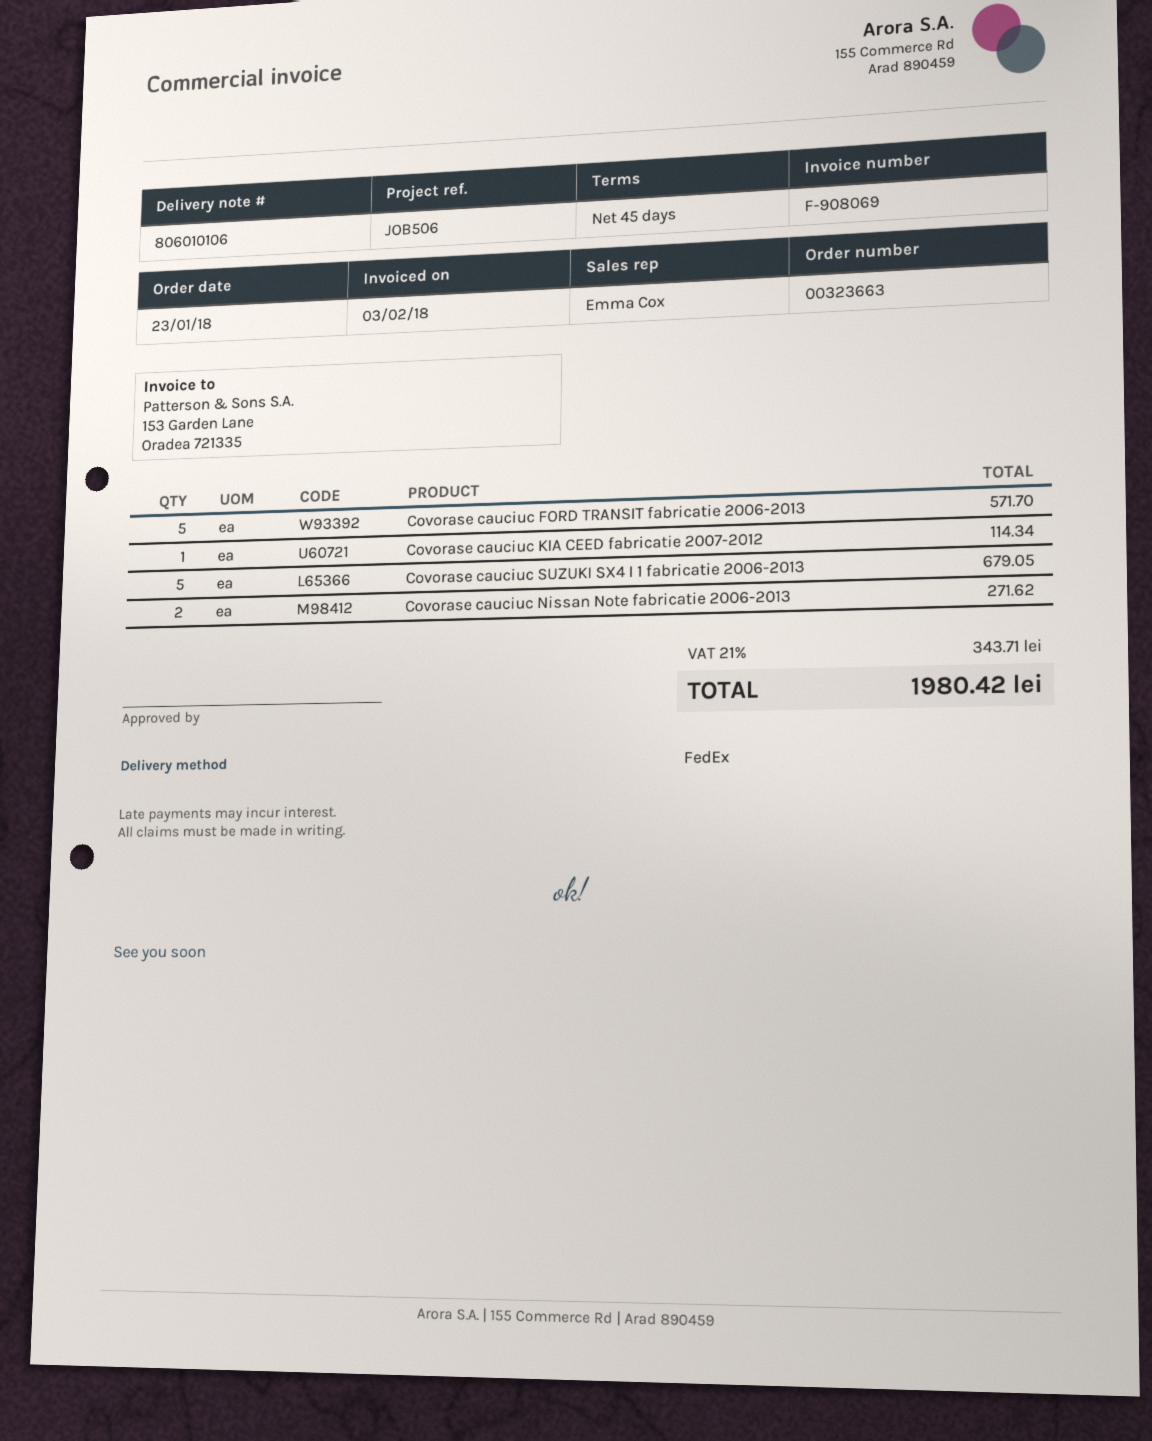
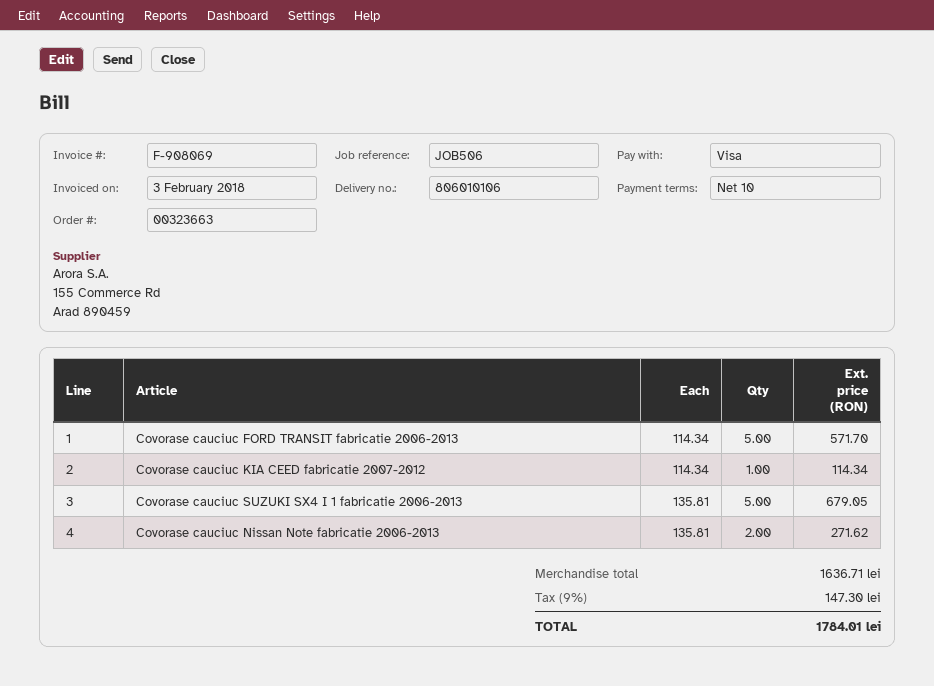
payment terms: 45 days -> 10 days
tax: 21% = 343.71 -> 9% = 147.30
total: 1980.42 -> 1784.01

